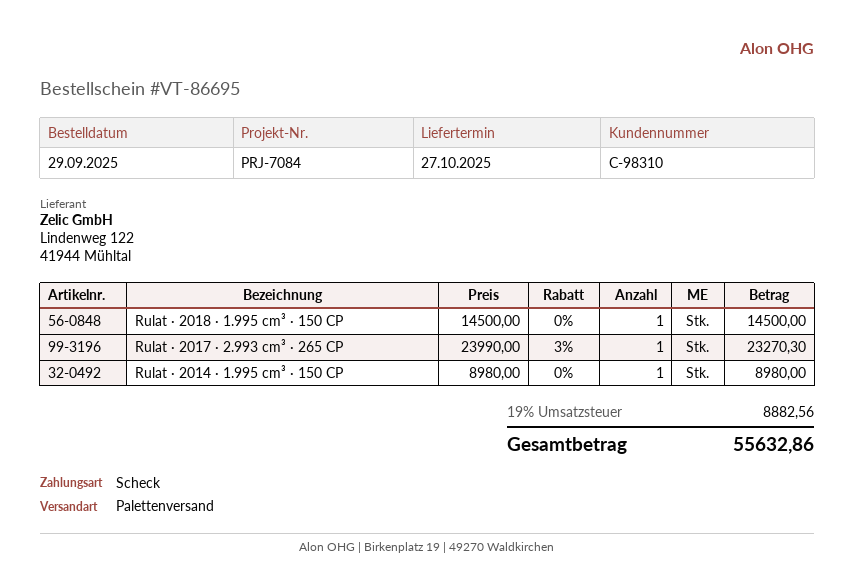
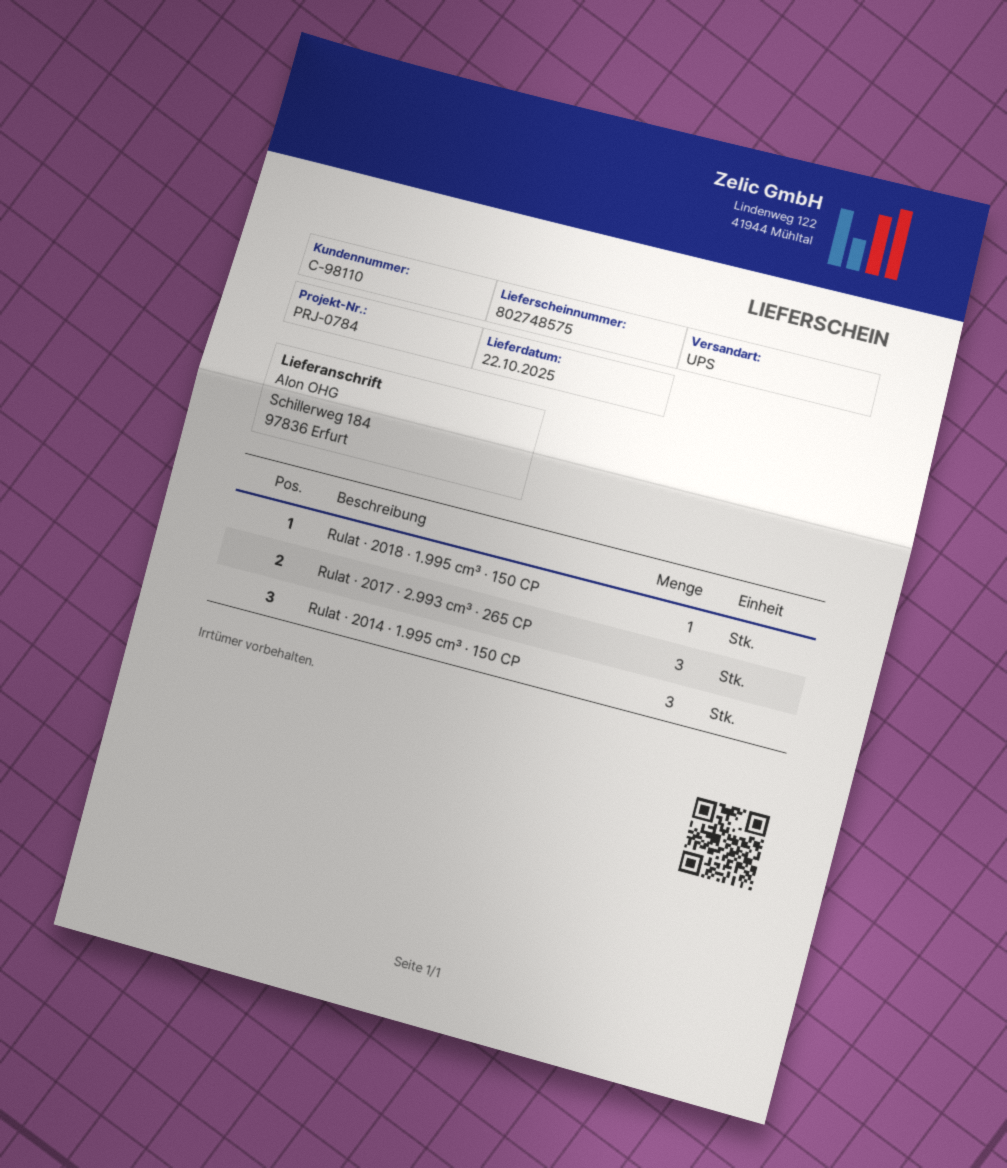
delivery date: 2025-10-27 -> 2025-10-22
customer number: C-98310 -> C-98110
reference: PRJ-7084 -> PRJ-0784
shipping method: pallet freight -> UPS
Rulat · 2017 · 2.993 cm³ · 265 CP: 1 -> 3
Rulat · 2014 · 1.995 cm³ · 150 CP: 1 -> 3

